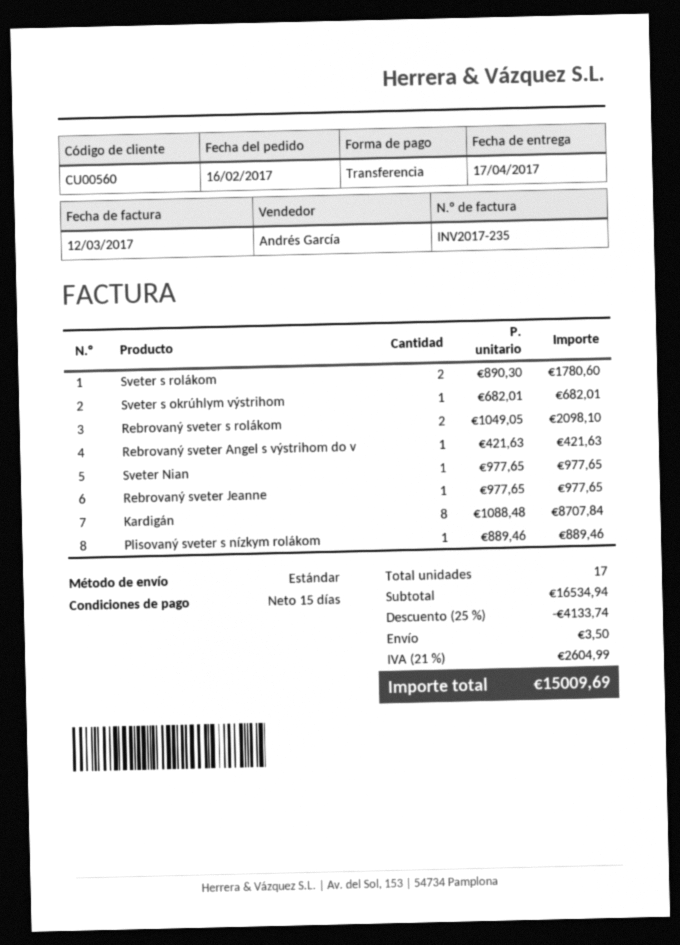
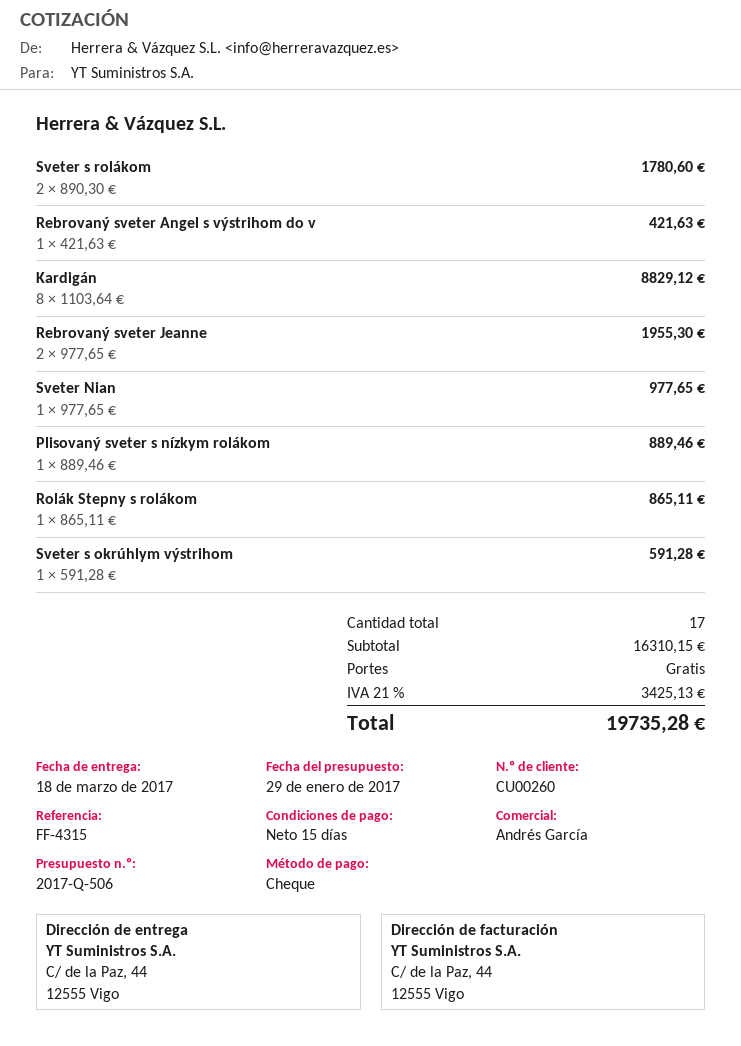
delivery date: 2017-04-17 -> 2017-03-18
customer number: CU00560 -> CU00260
payment method: bank transfer -> cheque
Sveter s okrúhlym výstrihom: 1 x 682.01 = 682.01 -> 1 x 591.28 = 591.28
Rebrovaný sveter s rolákom: 2 x 1049.05 = 2098.10 -> none
Rebrovaný sveter Jeanne: 1 x 977.65 = 977.65 -> 2 x 977.65 = 1955.30
Kardigán: 8 x 1088.48 = 8707.84 -> 8 x 1103.64 = 8829.12
Rolák Stepny s rolákom: none -> 1 x 865.11 = 865.11
subtotal: 16534.94 -> 16310.15
discount: 25% = 4133.74 -> none
shipping: 3.50 -> 0.00
tax: 21% = 2604.99 -> 21% = 3425.13
total: 15009.69 -> 19735.28

